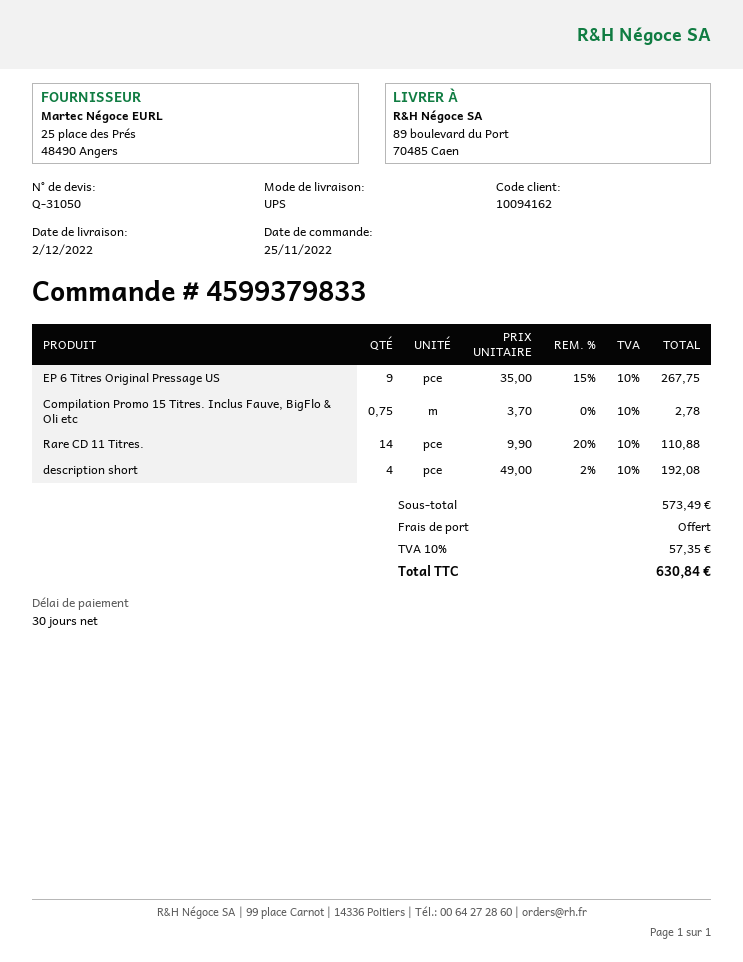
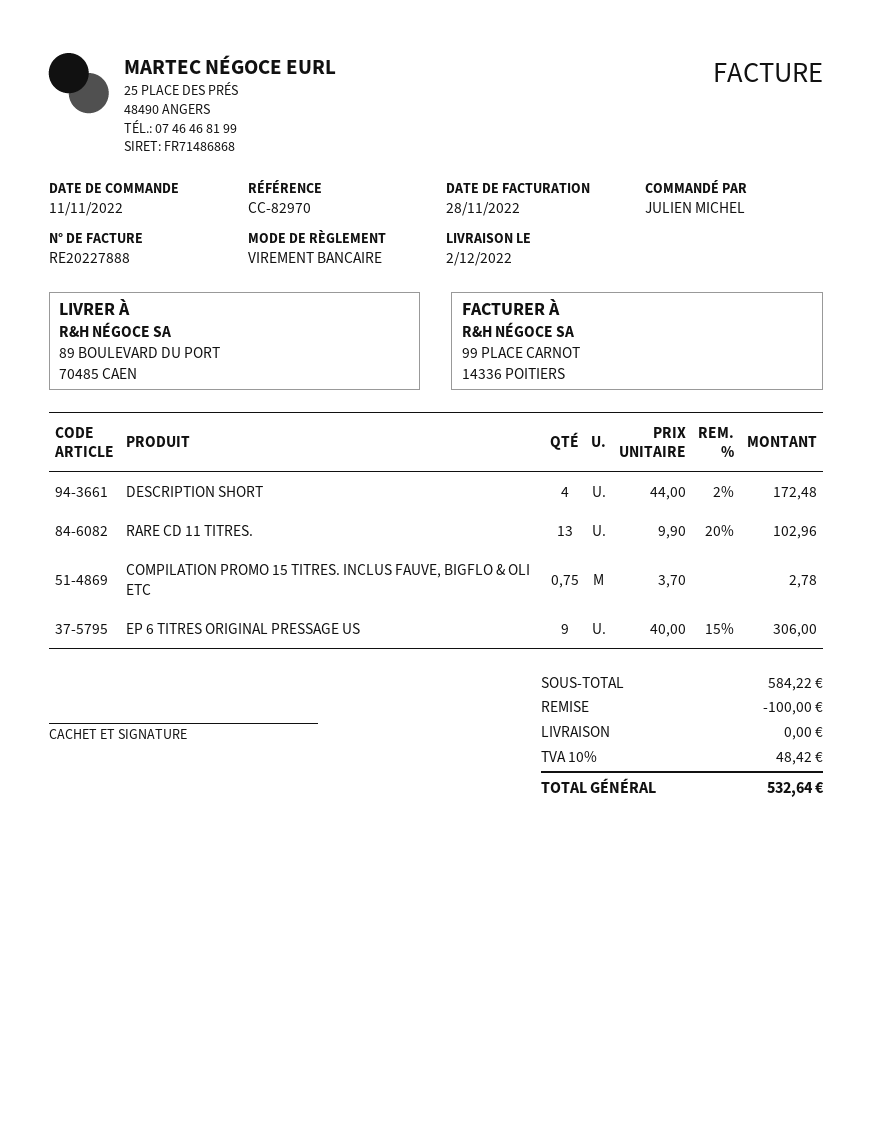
order date: 2022-11-25 -> 2022-11-11
EP 6 Titres Original Pressage US: 9 x 35.00 - 15% = 267.75 -> 9 x 40.00 - 15% = 306.00
Rare CD 11 Titres.: 14 x 9.90 - 20% = 110.88 -> 13 x 9.90 - 20% = 102.96
description short: 4 x 49.00 - 2% = 192.08 -> 4 x 44.00 - 2% = 172.48
subtotal: 573.49 -> 584.22
discount: none -> 100.00
tax: 10% = 57.35 -> 10% = 48.42
total: 630.84 -> 532.64

